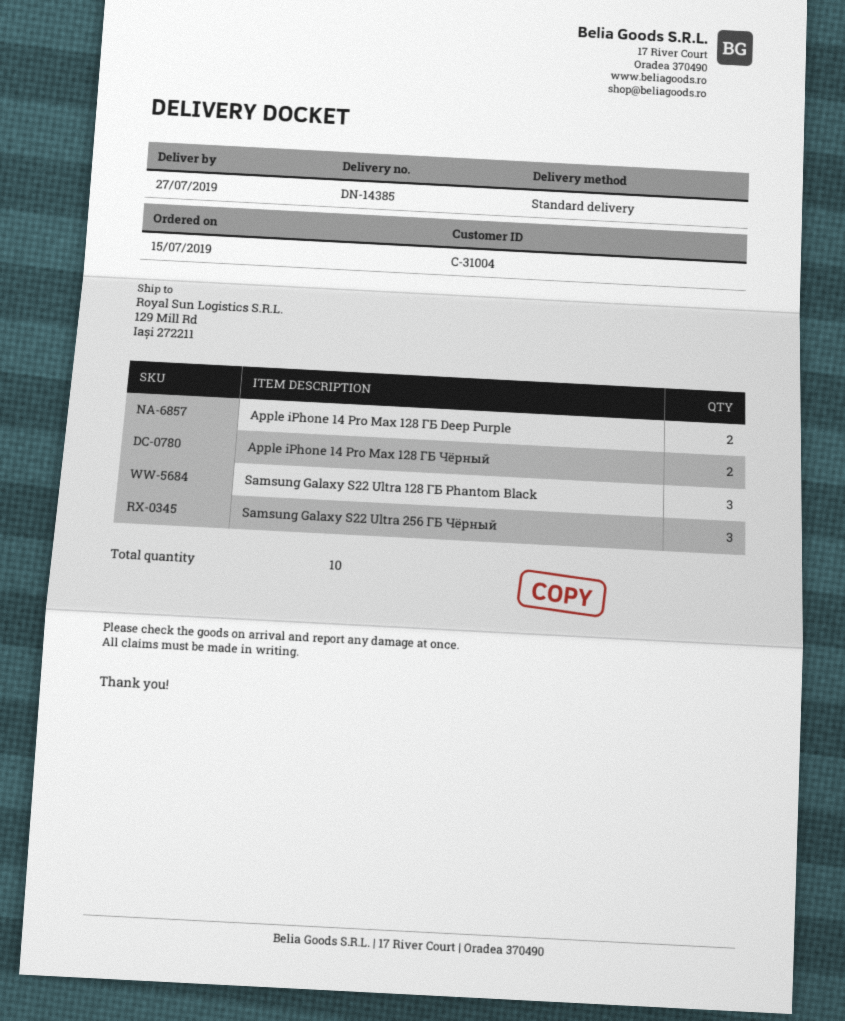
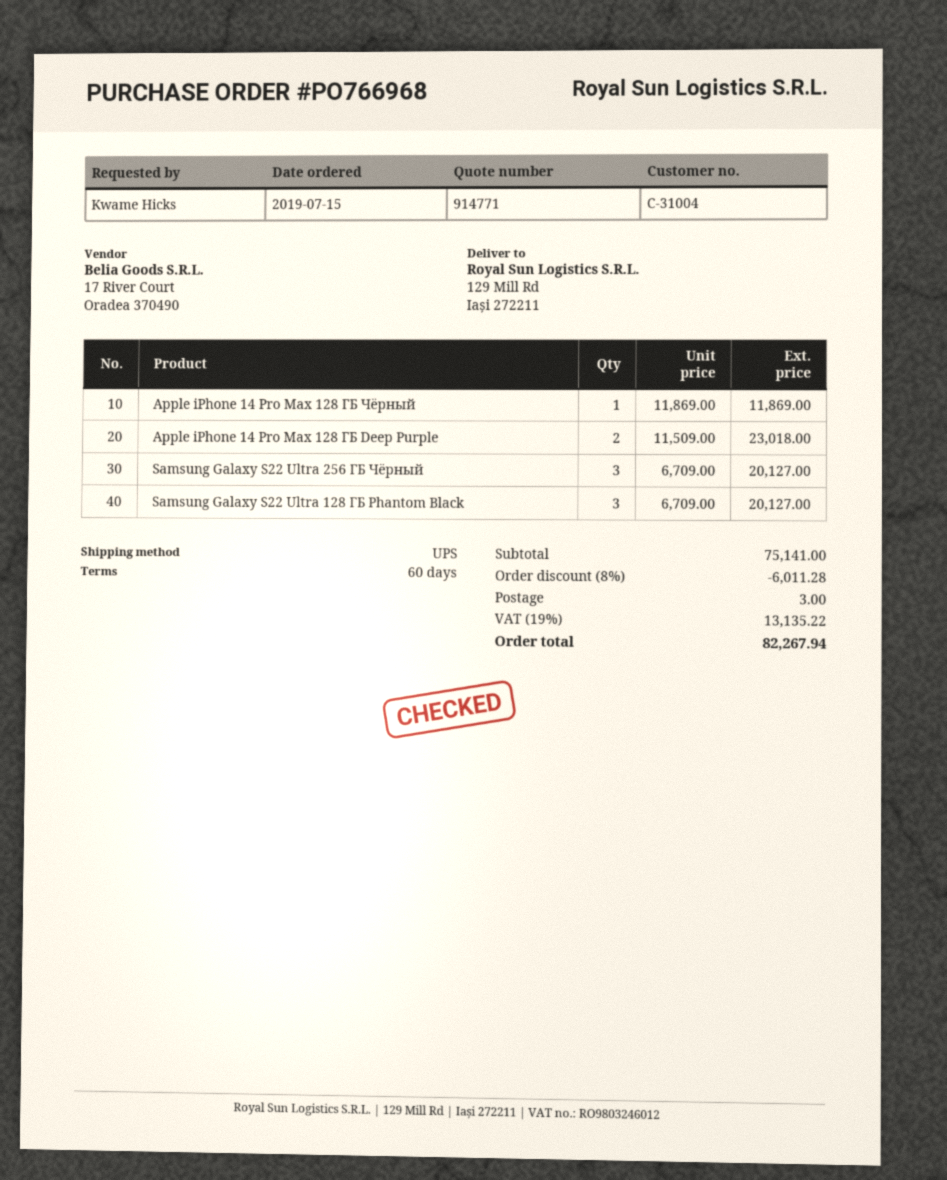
shipping method: standard -> UPS
Apple iPhone 14 Pro Max 128 ГБ Чёрный: 2 -> 1

